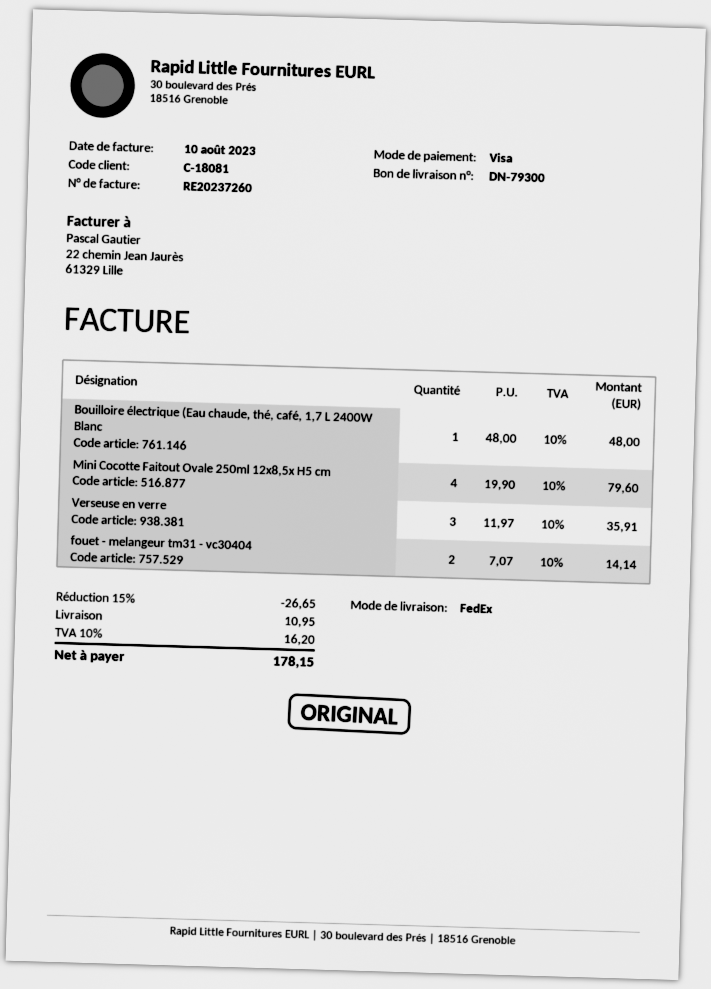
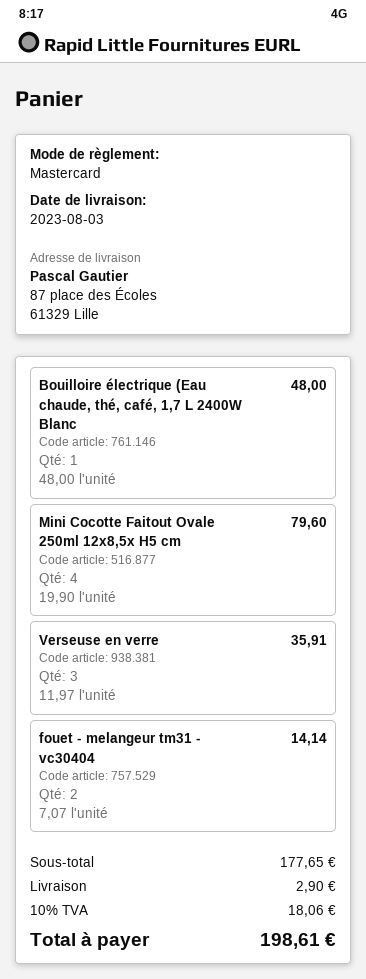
payment method: Visa -> Mastercard
discount: 15% = 26.65 -> none
shipping: 10.95 -> 2.90
tax: 10% = 16.20 -> 10% = 18.06
total: 178.15 -> 198.61

